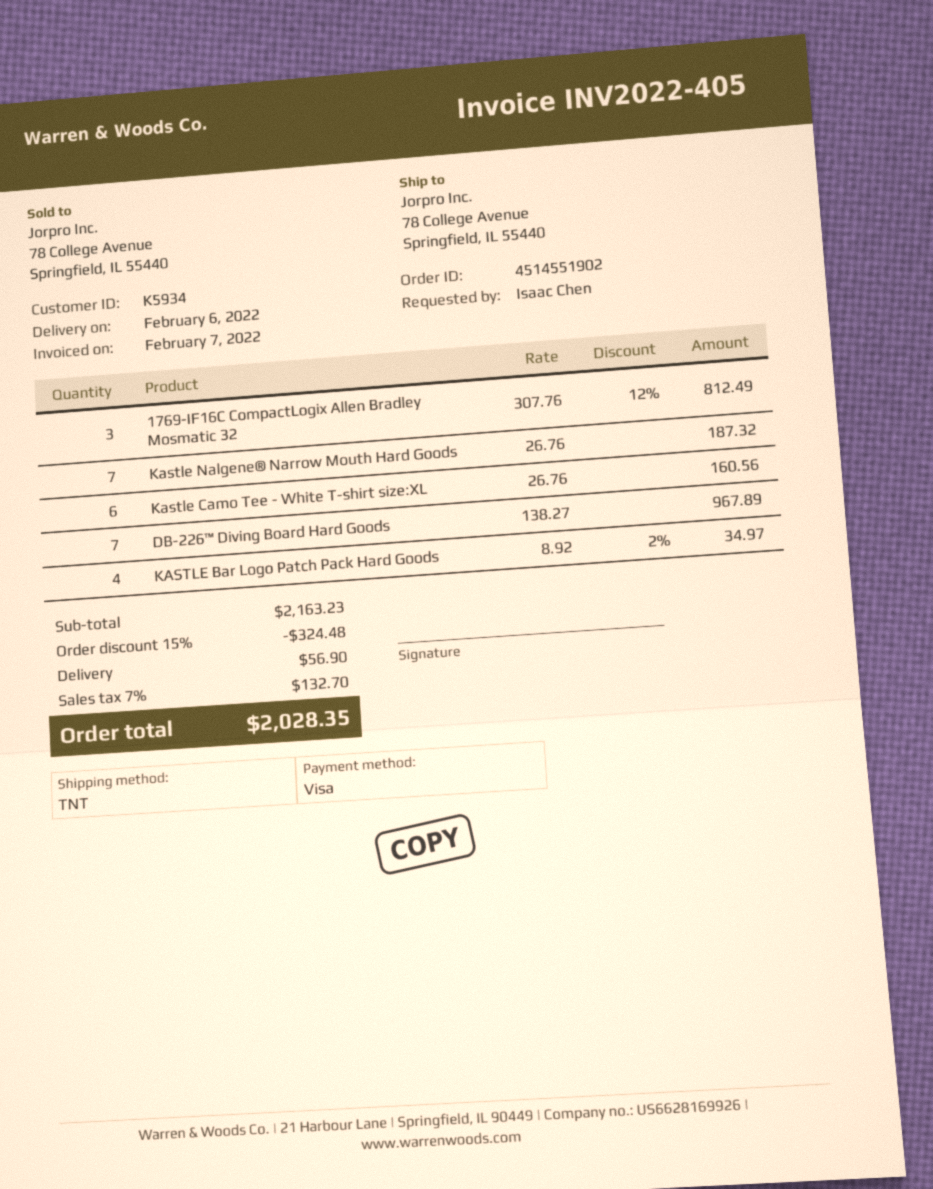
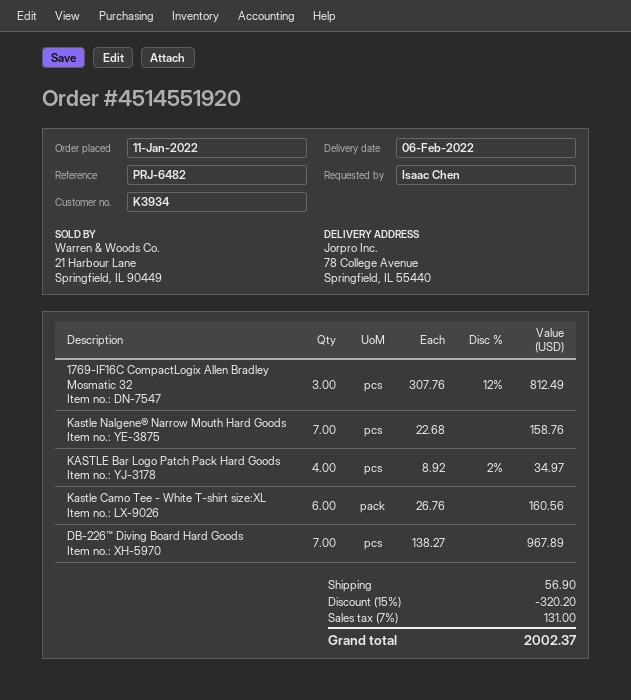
order number: 4514551902 -> 4514551920
customer number: K5934 -> K3934
Kastle Nalgene® Narrow Mouth Hard Goods: 7 x 26.76 = 187.32 -> 7 x 22.68 = 158.76
discount: 15% = 324.48 -> 15% = 320.20
tax: 7% = 132.70 -> 7% = 131.00
total: 2028.35 -> 2002.37

